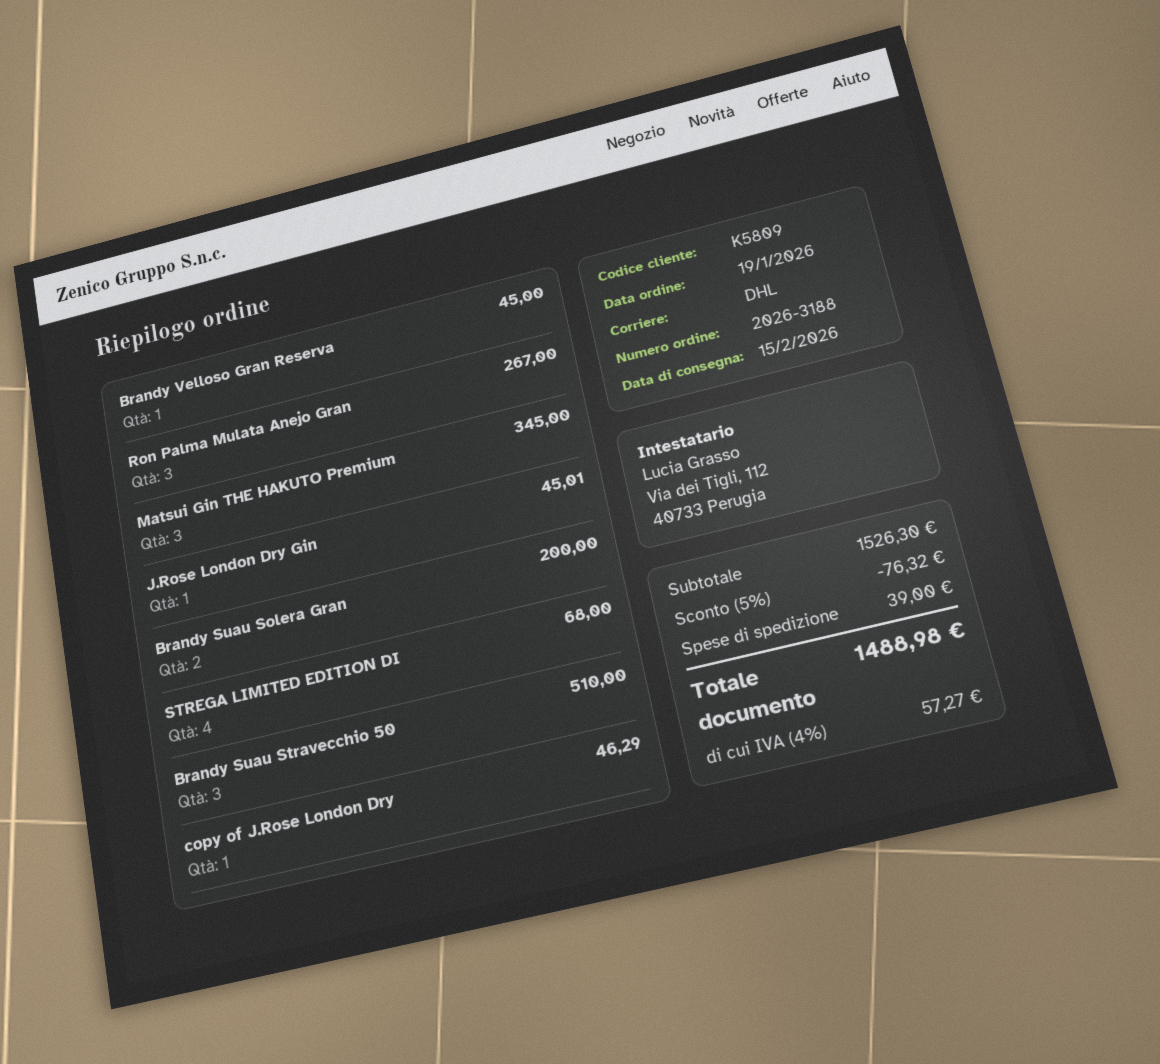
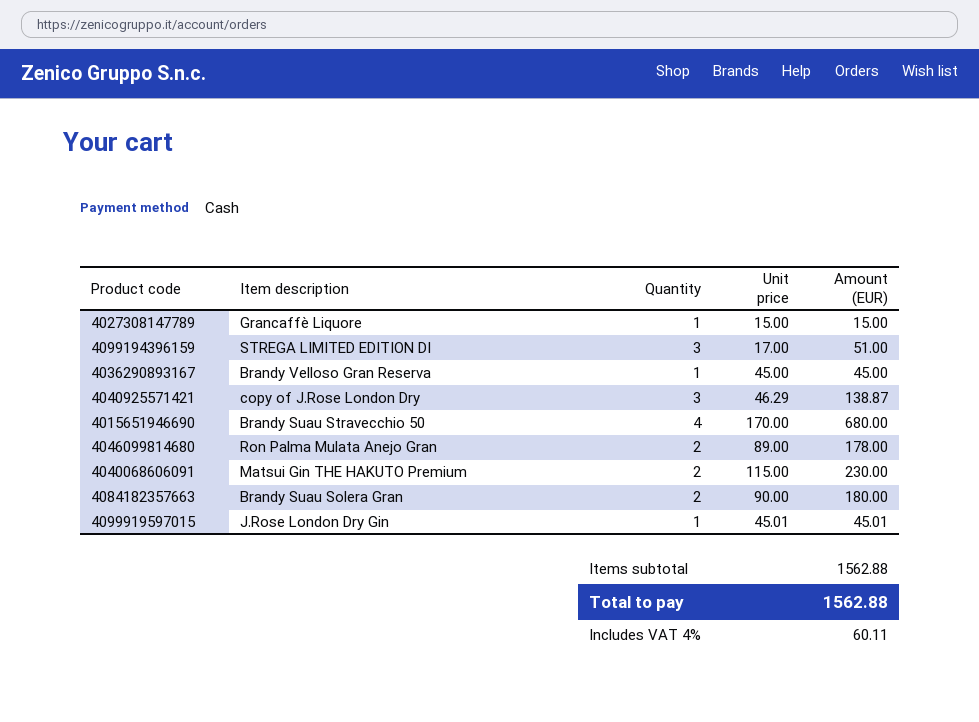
Ron Palma Mulata Anejo Gran: 3 for 267.00 -> 2 for 178.00
Matsui Gin THE HAKUTO Premium: 3 for 345.00 -> 2 for 230.00
Brandy Suau Solera Gran: 2 for 200.00 -> 2 for 180.00
STREGA LIMITED EDITION DI: 4 for 68.00 -> 3 for 51.00
Brandy Suau Stravecchio 50: 3 for 510.00 -> 4 for 680.00
copy of J.Rose London Dry: 1 for 46.29 -> 3 for 138.87
Grancaffè Liquore: none -> 1 for 15.00
subtotal: 1526.30 -> 1562.88
discount: 5% = 76.32 -> none
shipping: 39.00 -> none
tax: 4% = 57.27 -> 4% = 60.11
total: 1488.98 -> 1562.88

